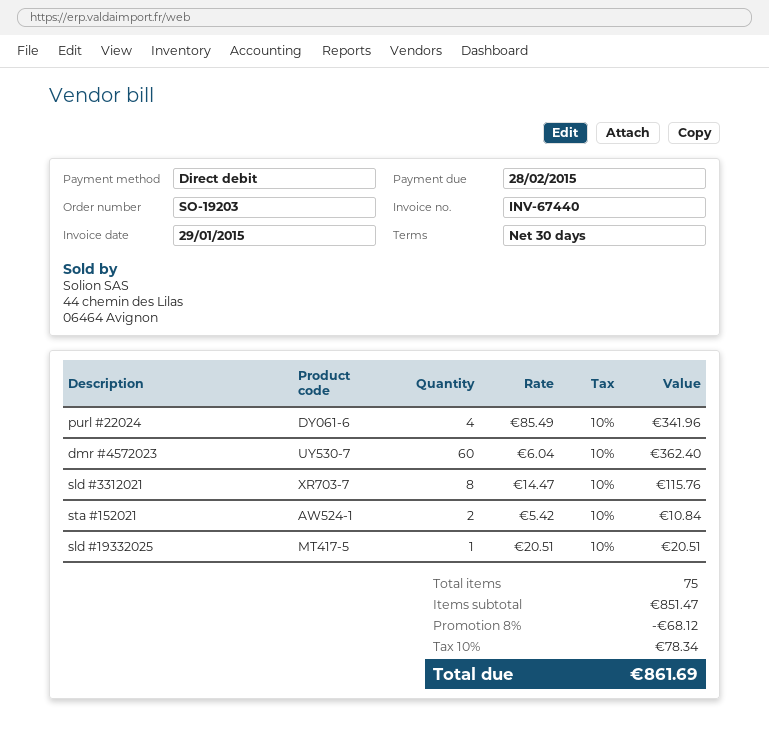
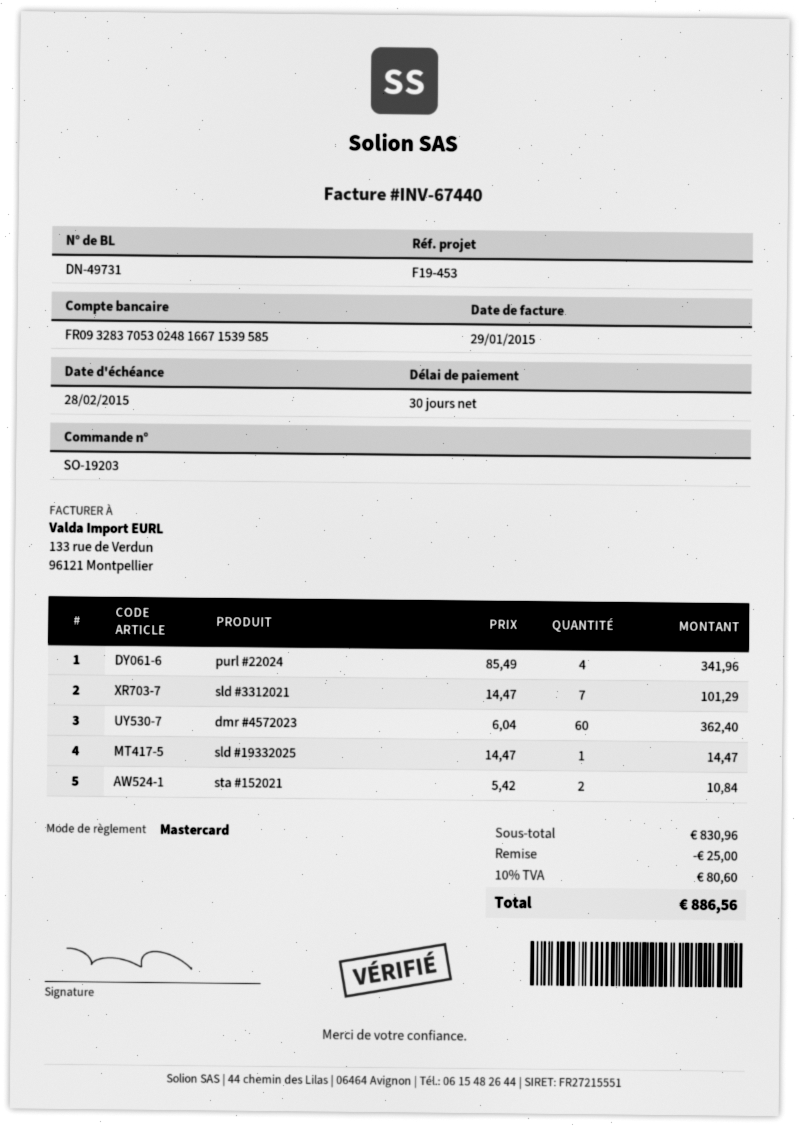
payment method: direct debit -> Mastercard
sld #3312021: 8 x 14.47 = 115.76 -> 7 x 14.47 = 101.29
sld #19332025: 1 x 20.51 = 20.51 -> 1 x 14.47 = 14.47
subtotal: 851.47 -> 830.96
discount: 68.12 -> 25.00
tax: 10% = 78.34 -> 10% = 80.60
total: 861.69 -> 886.56

